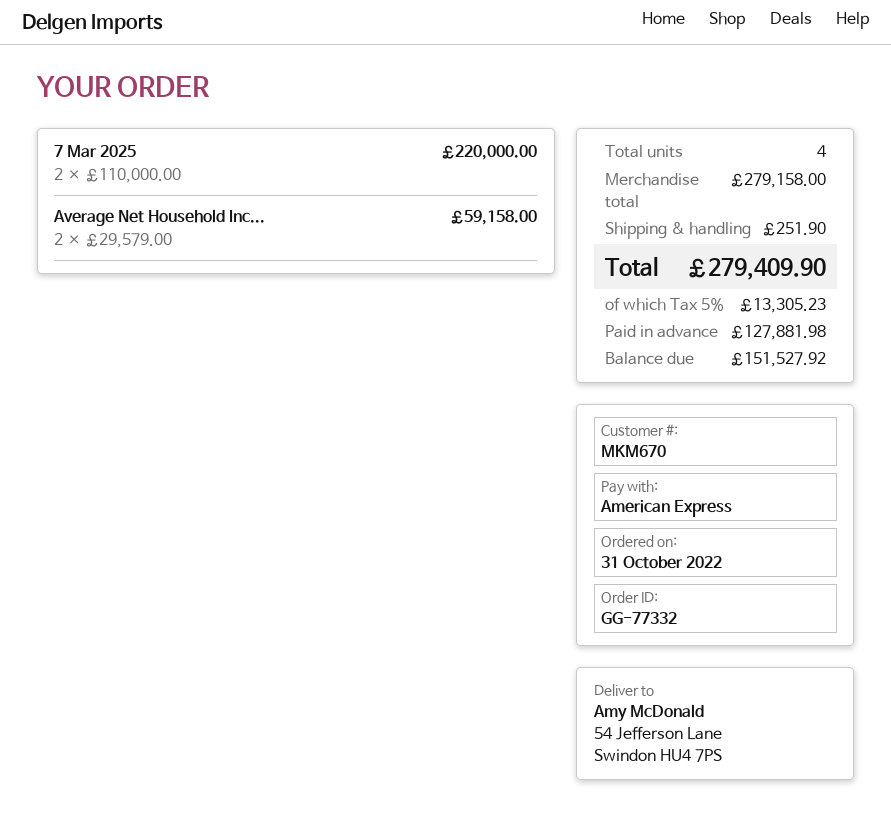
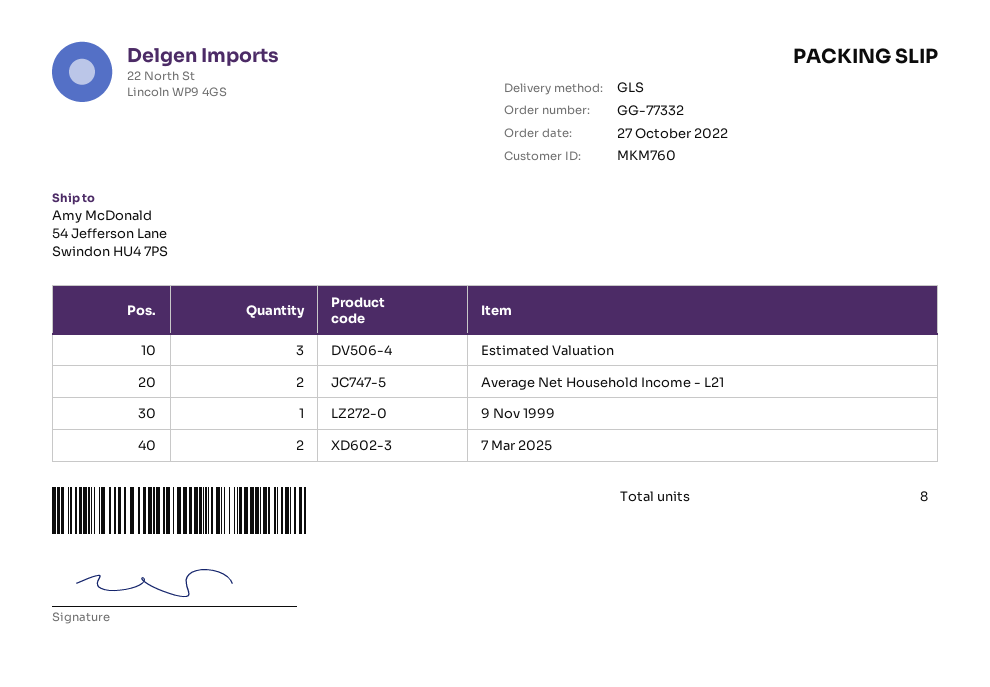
order date: 2022-10-31 -> 2022-10-27
customer number: MKM670 -> MKM760
Estimated Valuation: none -> 3
9 Nov 1999: none -> 1
total quantity: 4 -> 8

